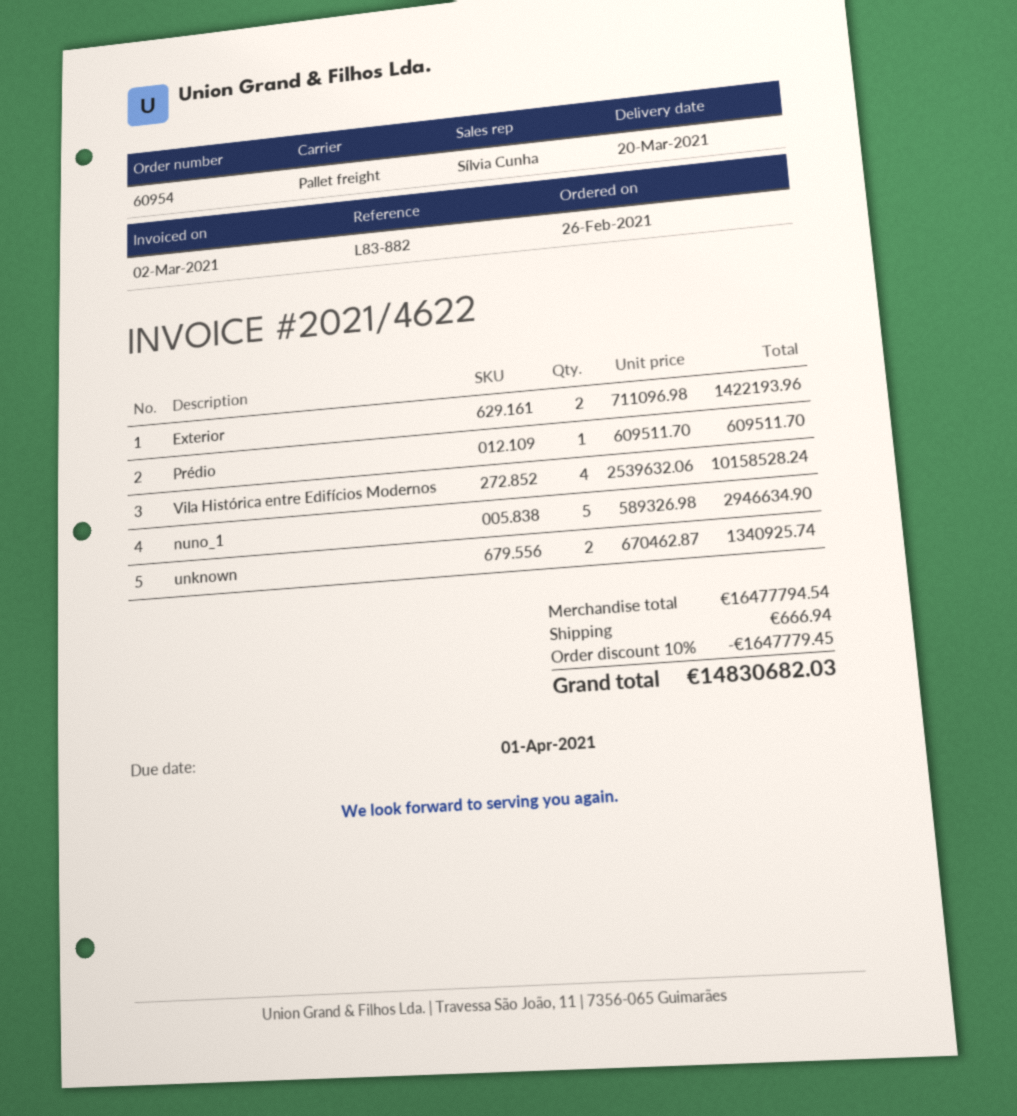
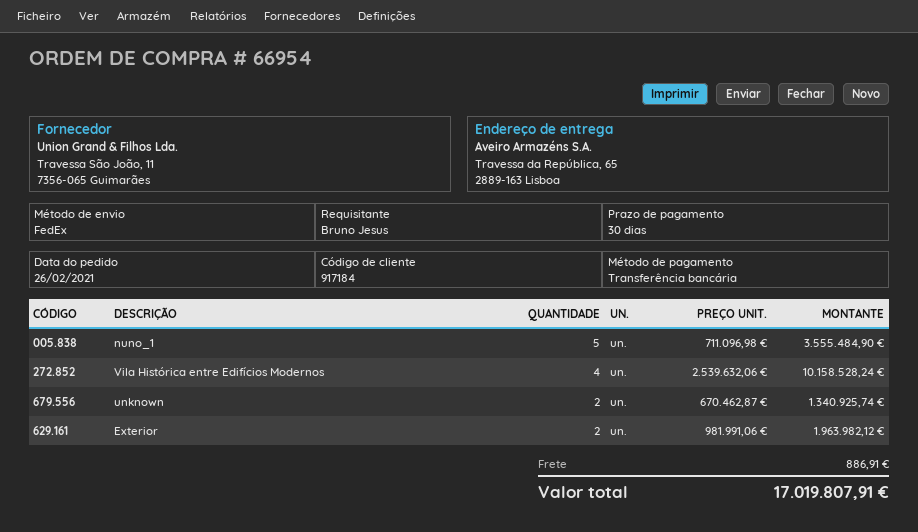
order number: 60954 -> 66954
shipping method: pallet freight -> FedEx
Exterior: 2 x 711096.98 = 1422193.96 -> 2 x 981991.06 = 1963982.12
Prédio: 1 x 609511.70 = 609511.70 -> none
nuno_1: 5 x 589326.98 = 2946634.90 -> 5 x 711096.98 = 3555484.90
discount: 10% = 1647779.45 -> none
shipping: 666.94 -> 886.91
total: 14830682.03 -> 17019807.91

